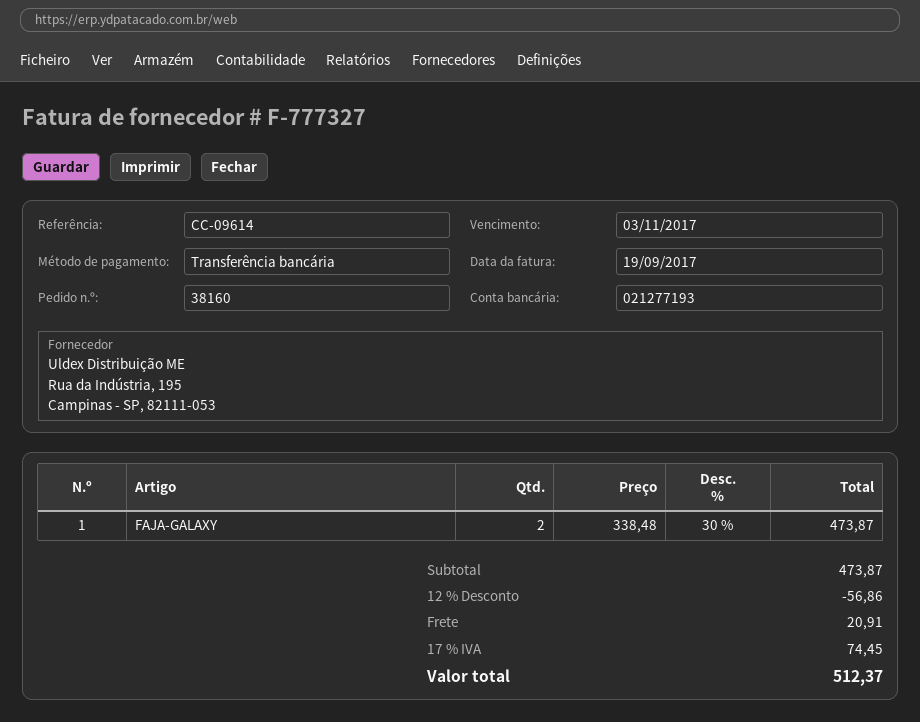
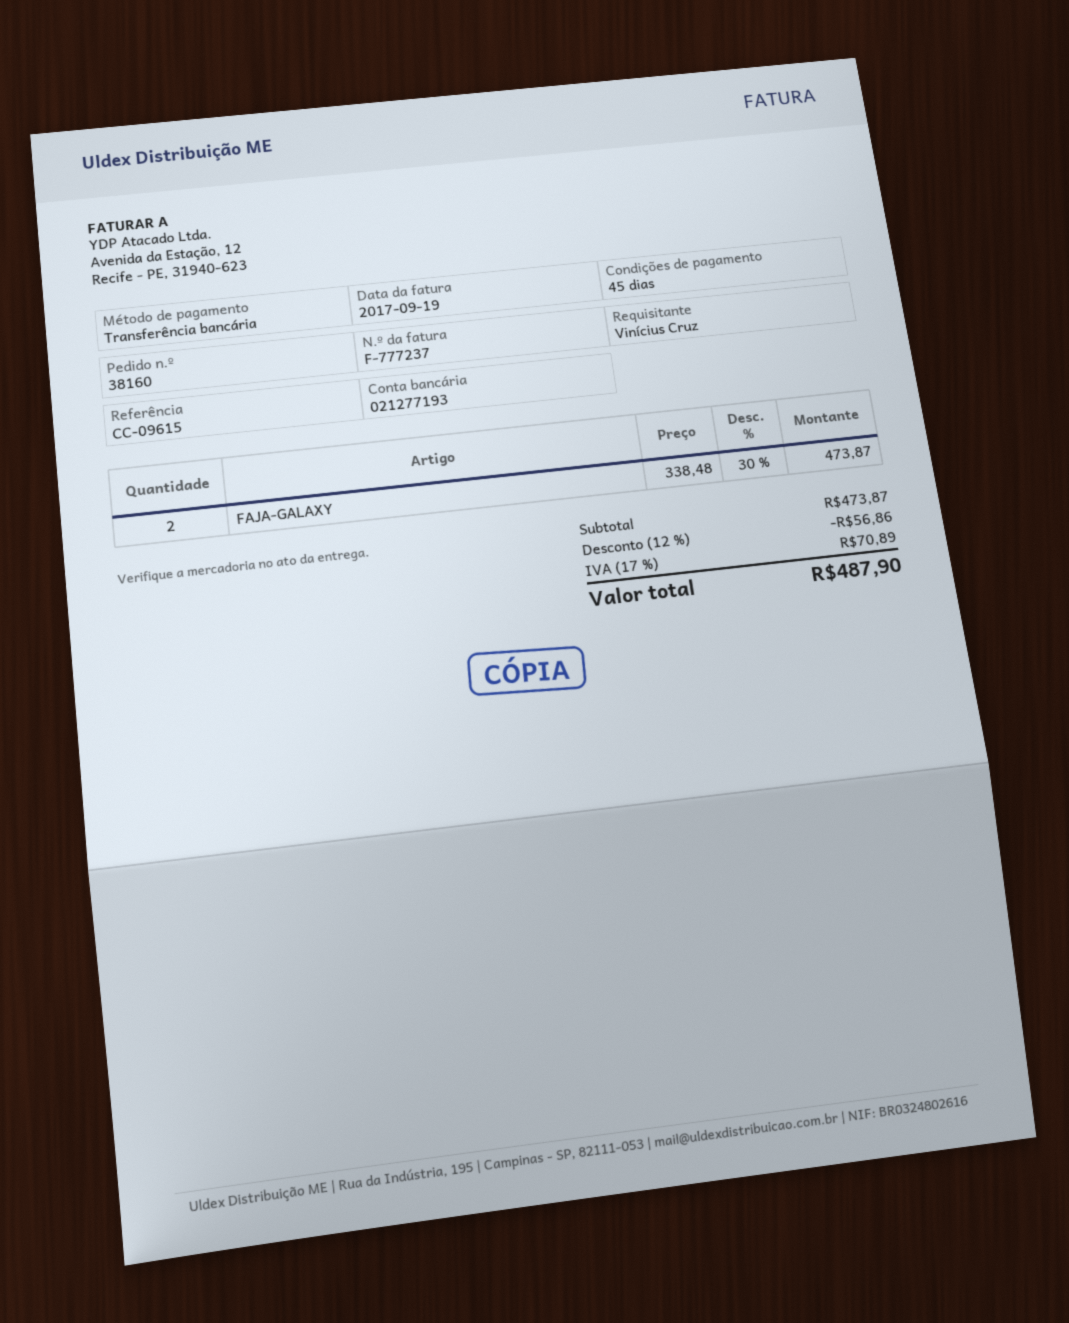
invoice number: F-777327 -> F-777237
reference: CC-09614 -> CC-09615
shipping: 20.91 -> none
tax: 17% = 74.45 -> 17% = 70.89
total: 512.37 -> 487.90

